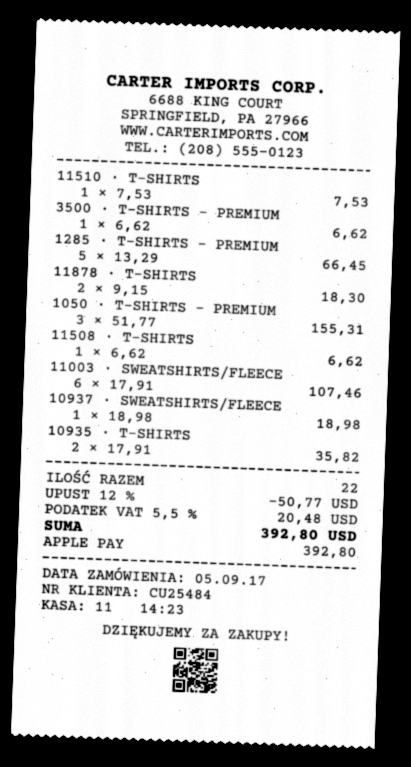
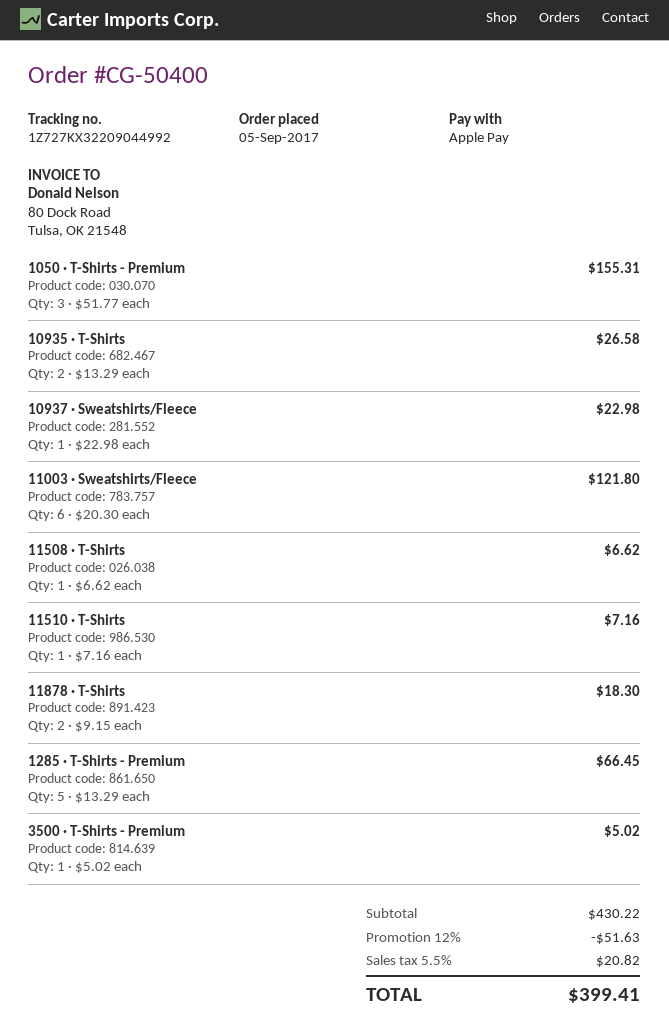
11510 · T-SHIRTS: 1 x 7.53 = 7.53 -> 1 x 7.16 = 7.16
3500 · T-SHIRTS - PREMIUM: 1 x 6.62 = 6.62 -> 1 x 5.02 = 5.02
11003 · SWEATSHIRTS/FLEECE: 6 x 17.91 = 107.46 -> 6 x 20.30 = 121.80
10937 · SWEATSHIRTS/FLEECE: 1 x 18.98 = 18.98 -> 1 x 22.98 = 22.98
10935 · T-SHIRTS: 2 x 17.91 = 35.82 -> 2 x 13.29 = 26.58
discount: 12% = 50.77 -> 12% = 51.63
tax: 5.5% = 20.48 -> 5.5% = 20.82
total: 392.80 -> 399.41

